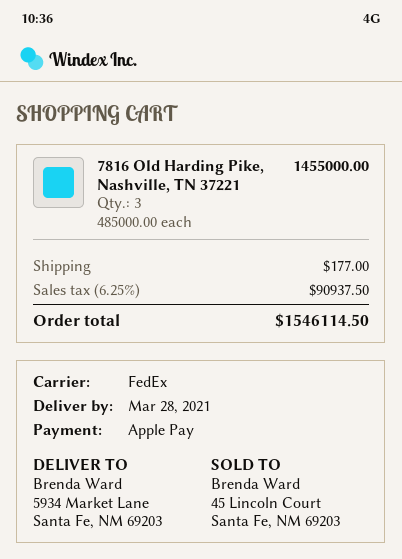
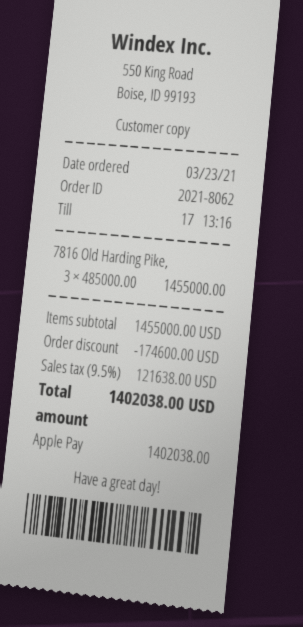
discount: none -> 174600.00
shipping: 177.00 -> none
tax: 6.25% = 90937.50 -> 9.5% = 121638.00
total: 1546114.50 -> 1402038.00

